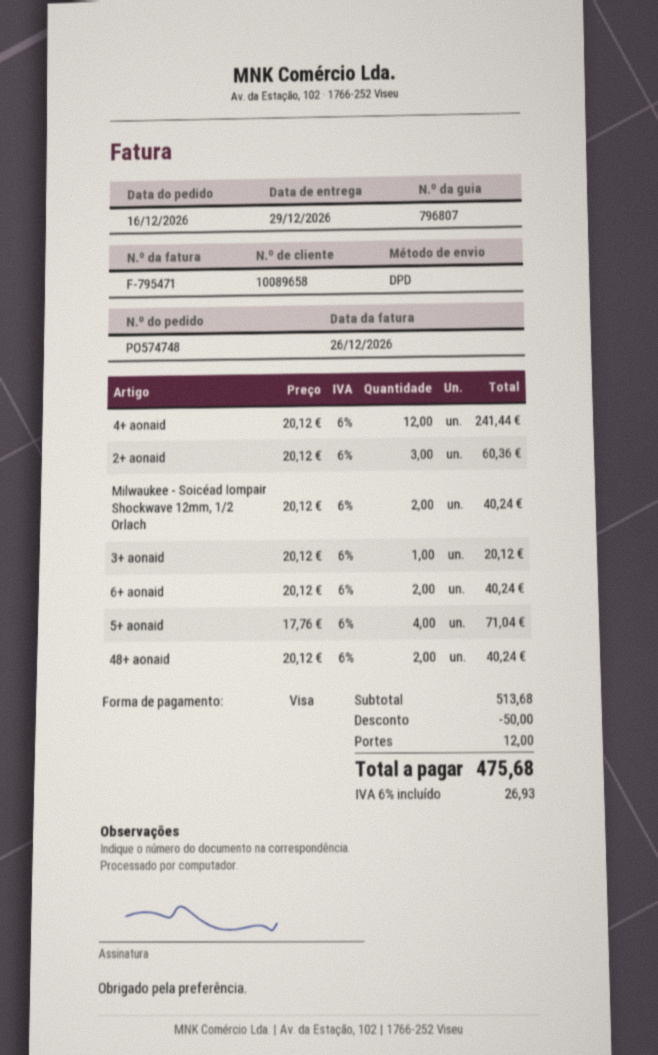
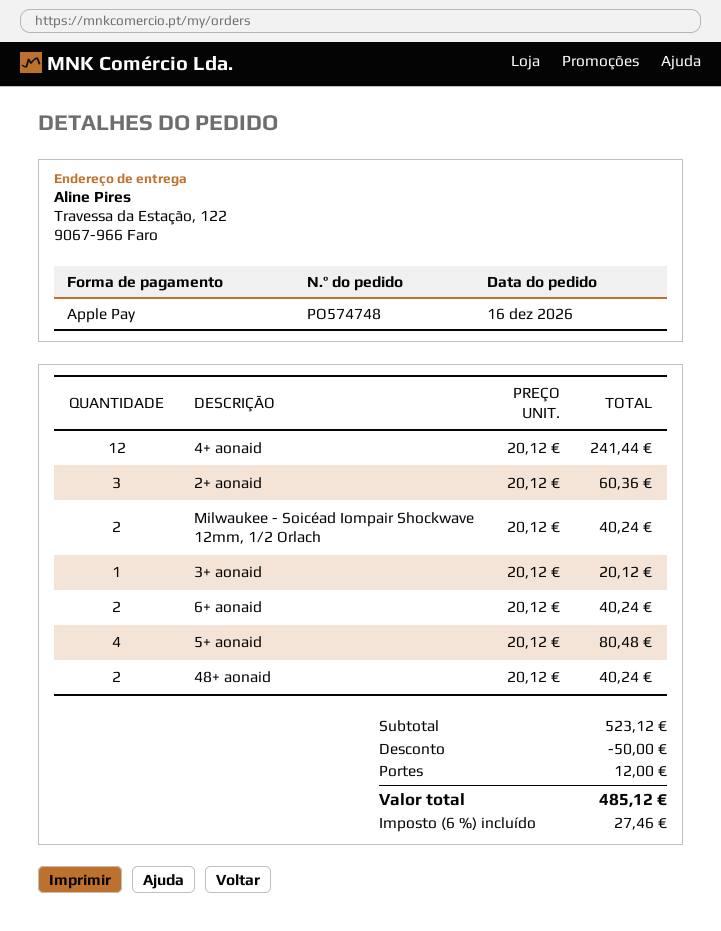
payment method: Visa -> Apple Pay
5+ aonaid: 4 x 17.76 = 71.04 -> 4 x 20.12 = 80.48
subtotal: 513.68 -> 523.12
tax: 6% = 26.93 -> 6% = 27.46
total: 475.68 -> 485.12

